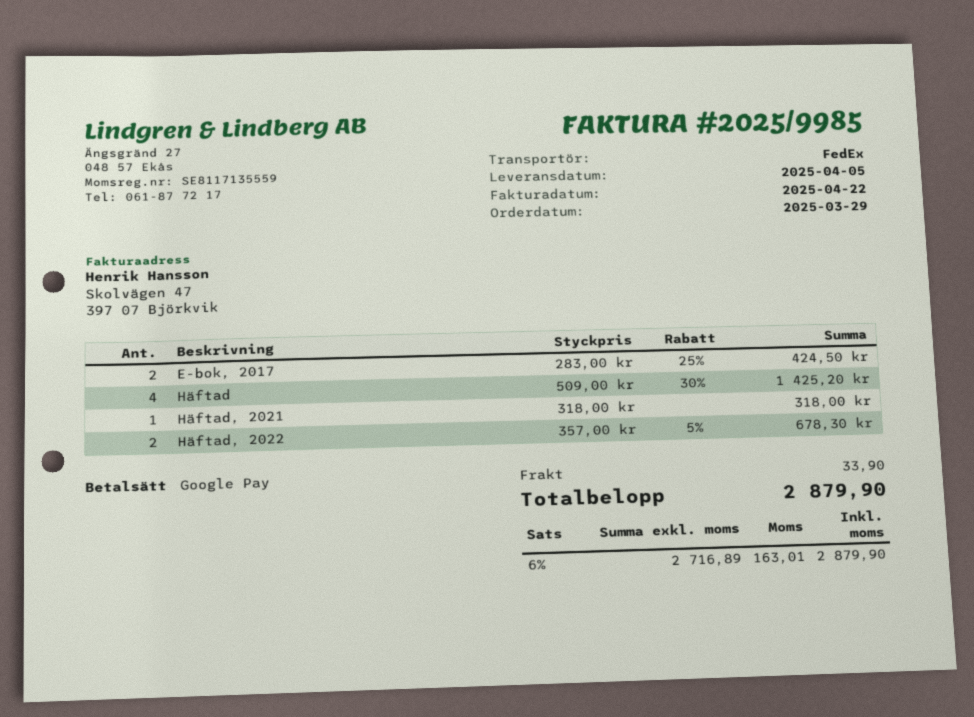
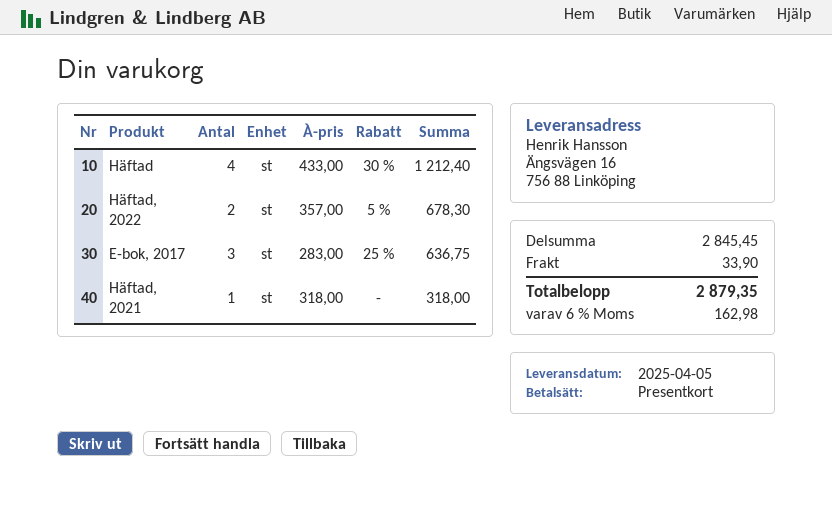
payment method: Google Pay -> gift card
E-bok, 2017: 2 x 283.00 - 25% = 424.50 -> 3 x 283.00 - 25% = 636.75
Häftad: 4 x 509.00 - 30% = 1425.20 -> 4 x 433.00 - 30% = 1212.40
tax: 6% = 163.01 -> 6% = 162.98
total: 2879.90 -> 2879.35

